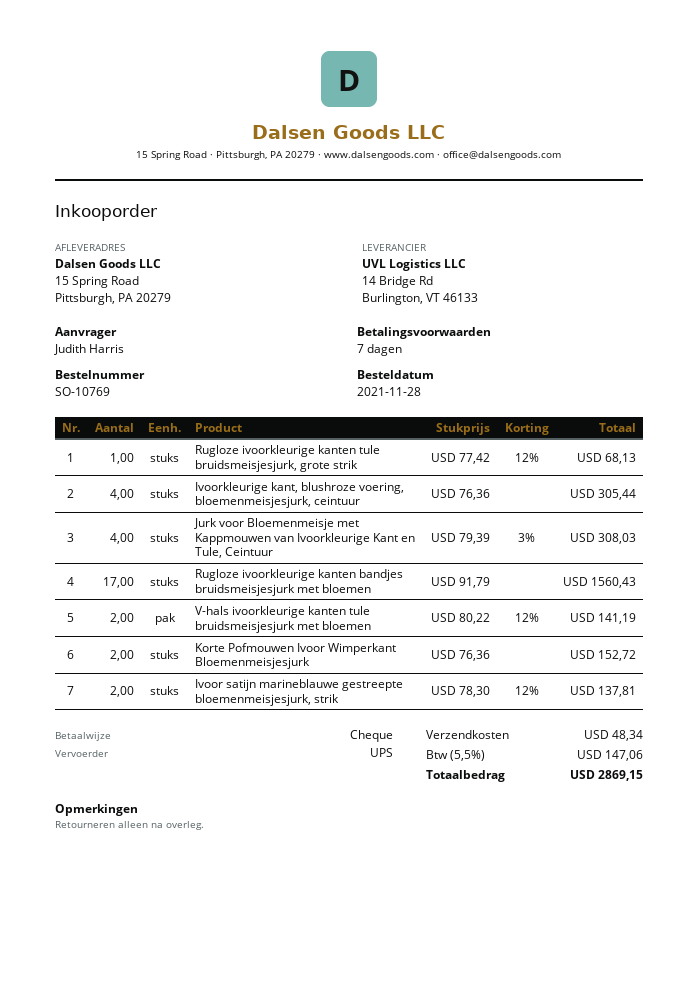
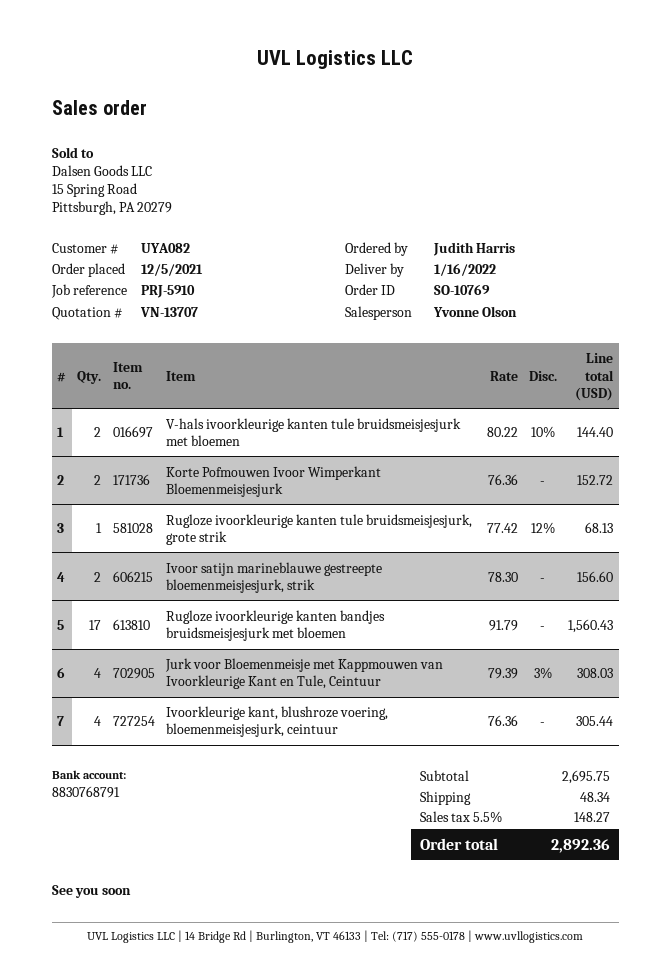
order date: 2021-11-28 -> 2021-12-05
V-hals ivoorkleurige kanten tule bruidsmeisjesjurk met bloemen: 2 x 80.22 - 12% = 141.19 -> 2 x 80.22 - 10% = 144.40
Ivoor satijn marineblauwe gestreepte bloemenmeisjesjurk, strik: 2 x 78.30 - 12% = 137.81 -> 2 x 78.30 = 156.60
tax: 5.5% = 147.06 -> 5.5% = 148.27
total: 2869.15 -> 2892.36

